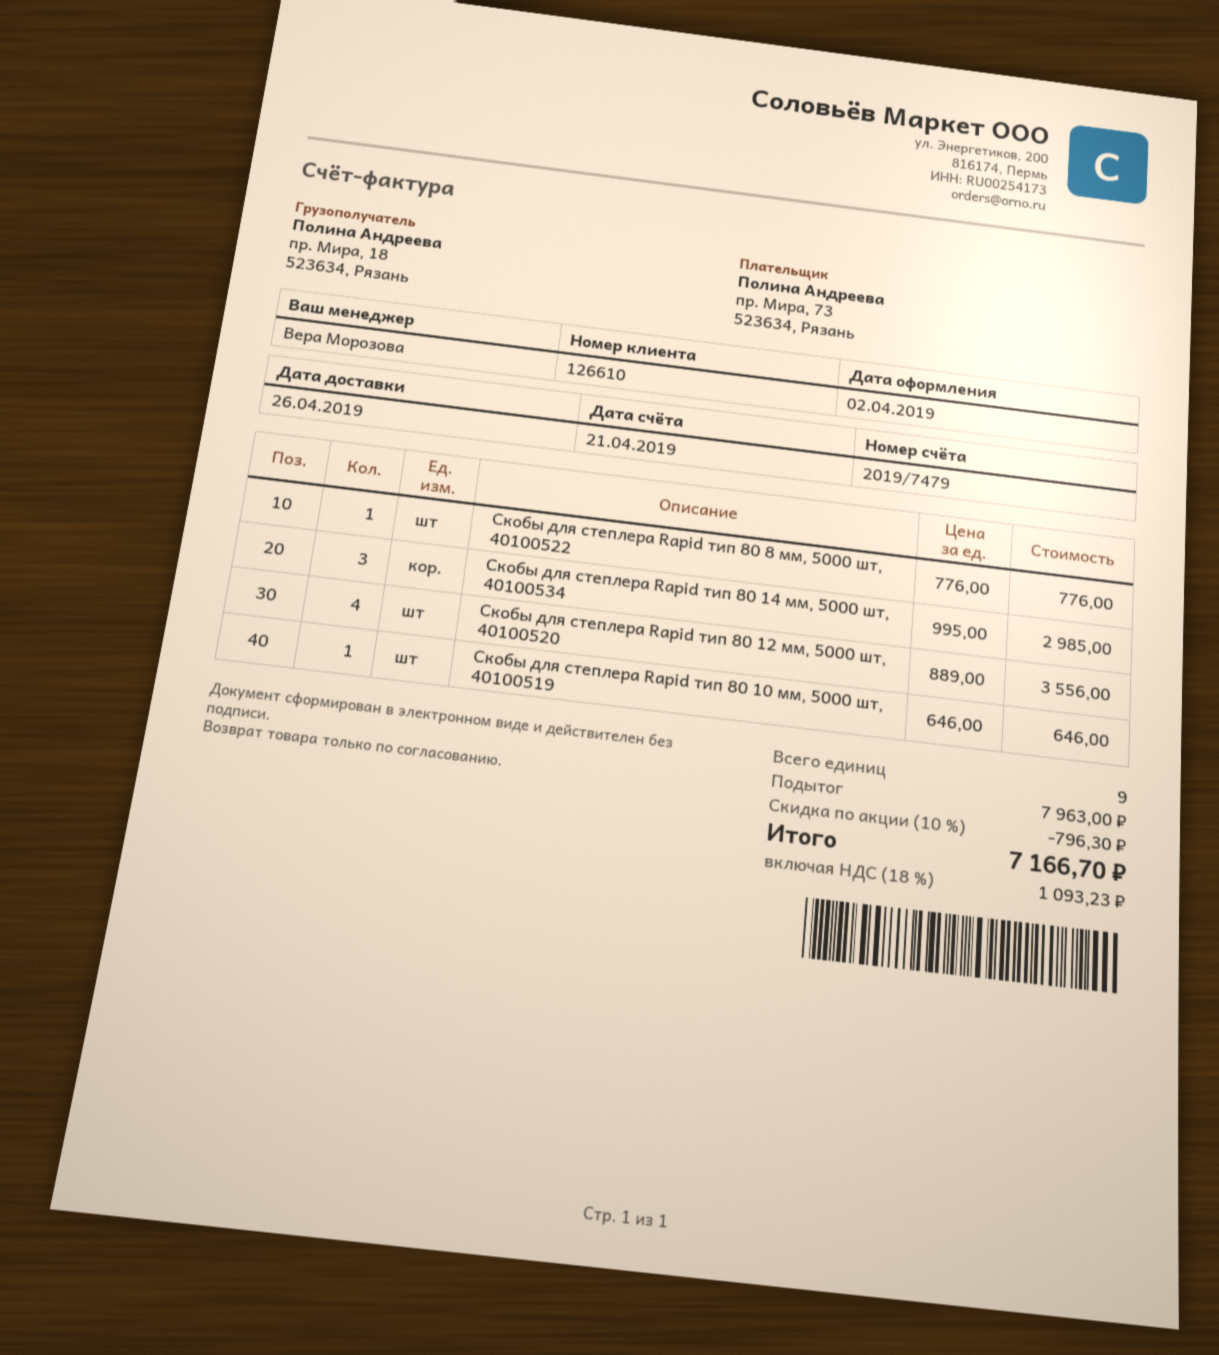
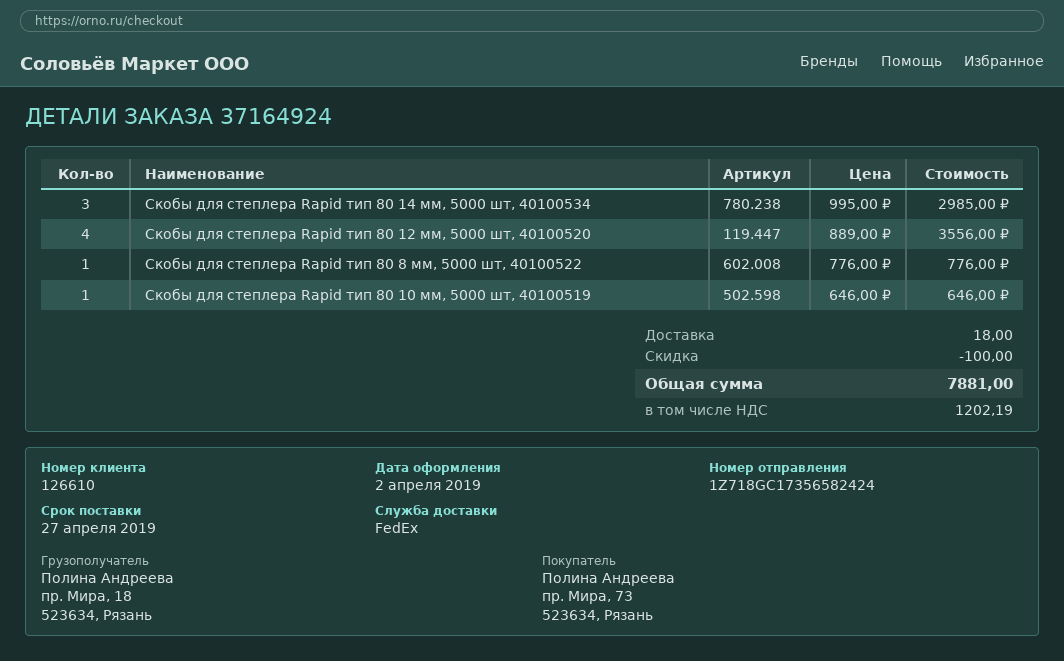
delivery date: 2019-04-26 -> 2019-04-27
discount: 796.30 -> 100.00
shipping: none -> 18.00
tax: 1093.23 -> 1202.19
total: 7166.70 -> 7881.00

